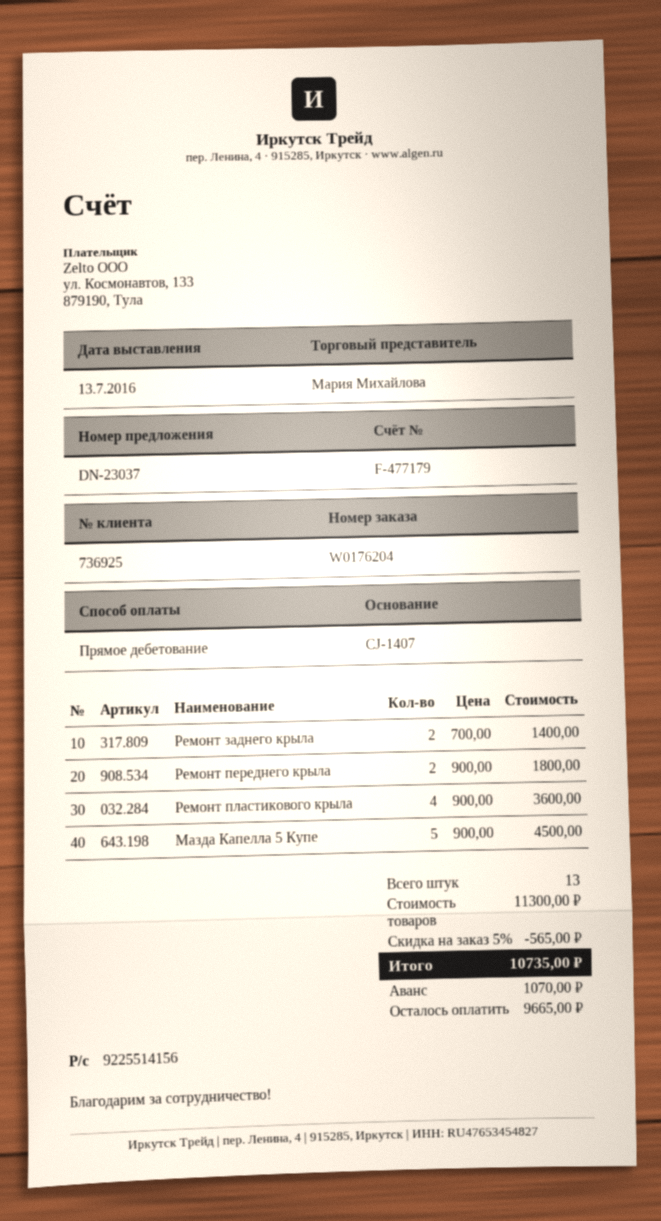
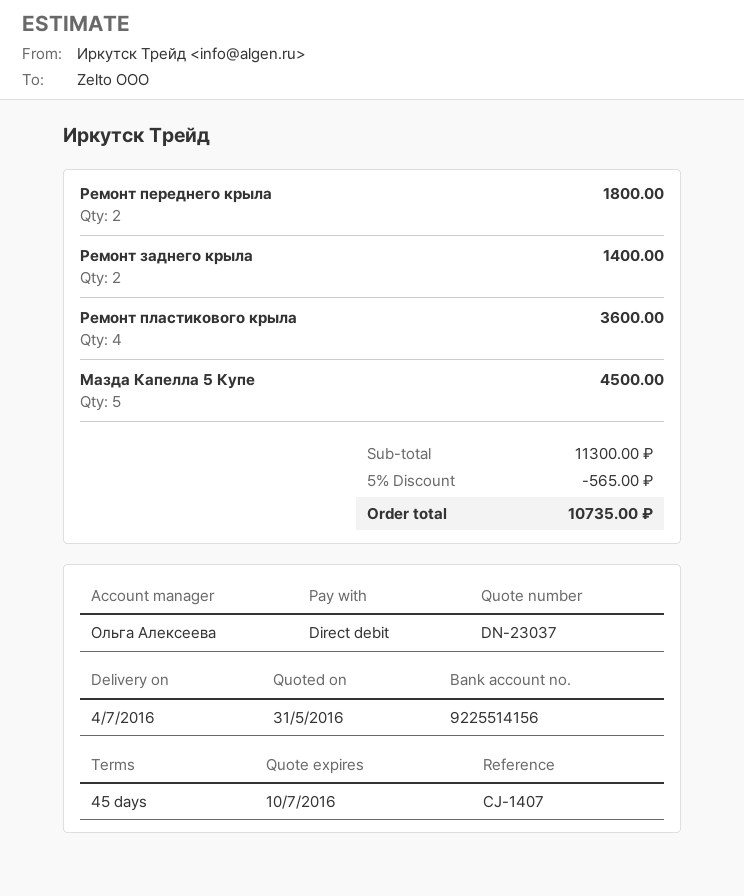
sales rep: Мария Михайлова -> Ольга Алексеева

